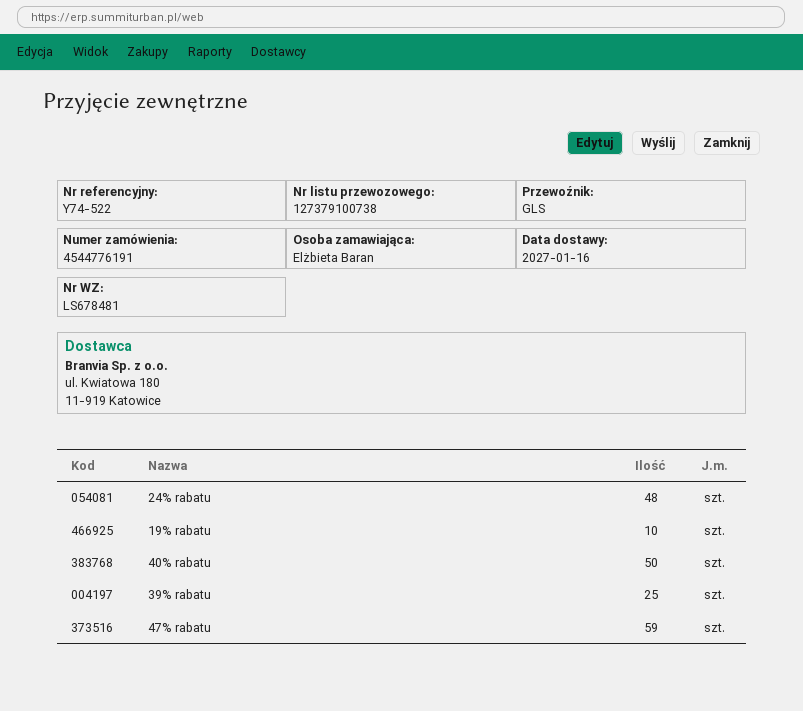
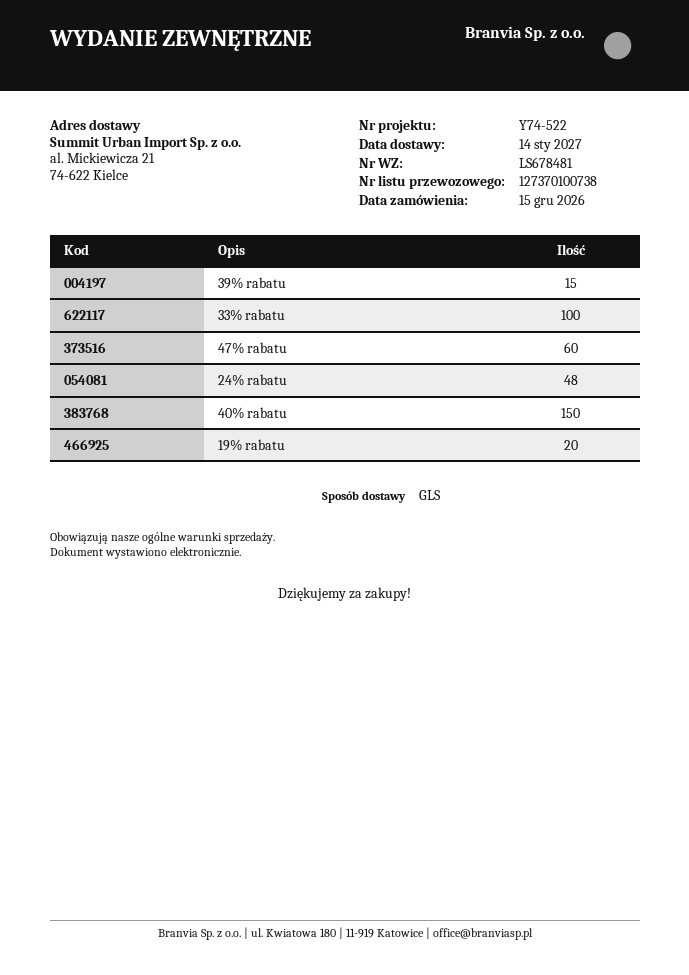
delivery date: 2027-01-16 -> 2027-01-14
tracking number: 127379100738 -> 127370100738
19% rabatu: 10 -> 20
40% rabatu: 50 -> 150
39% rabatu: 25 -> 15
47% rabatu: 59 -> 60
33% rabatu: none -> 100

